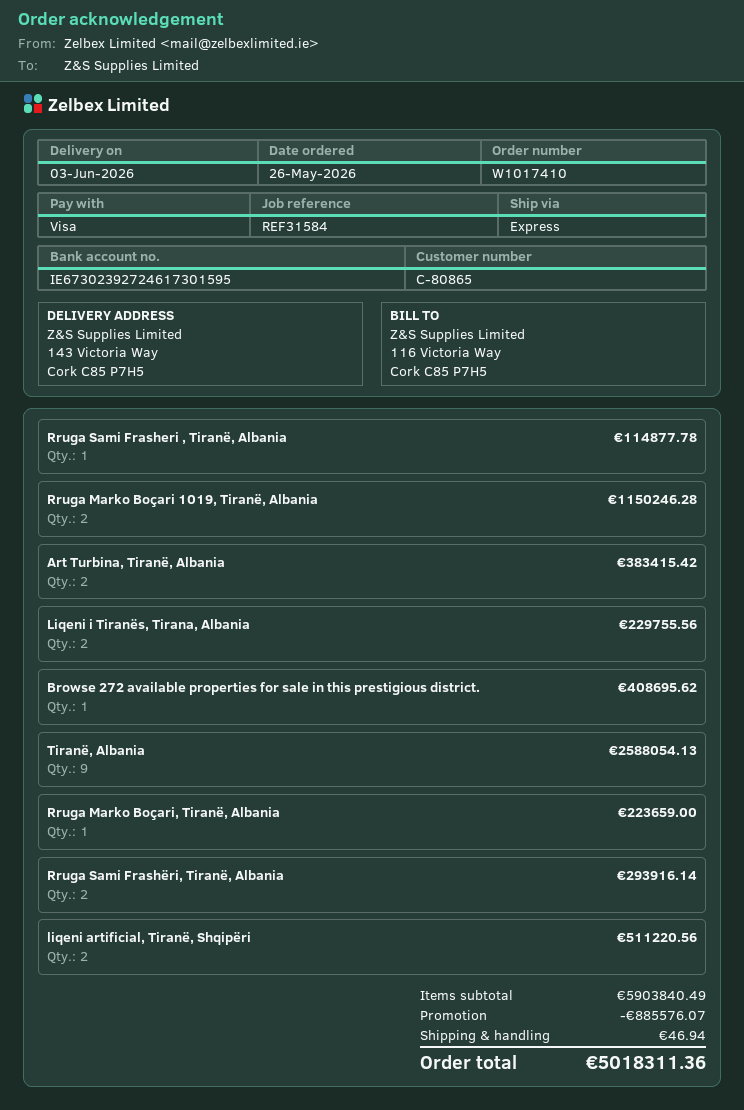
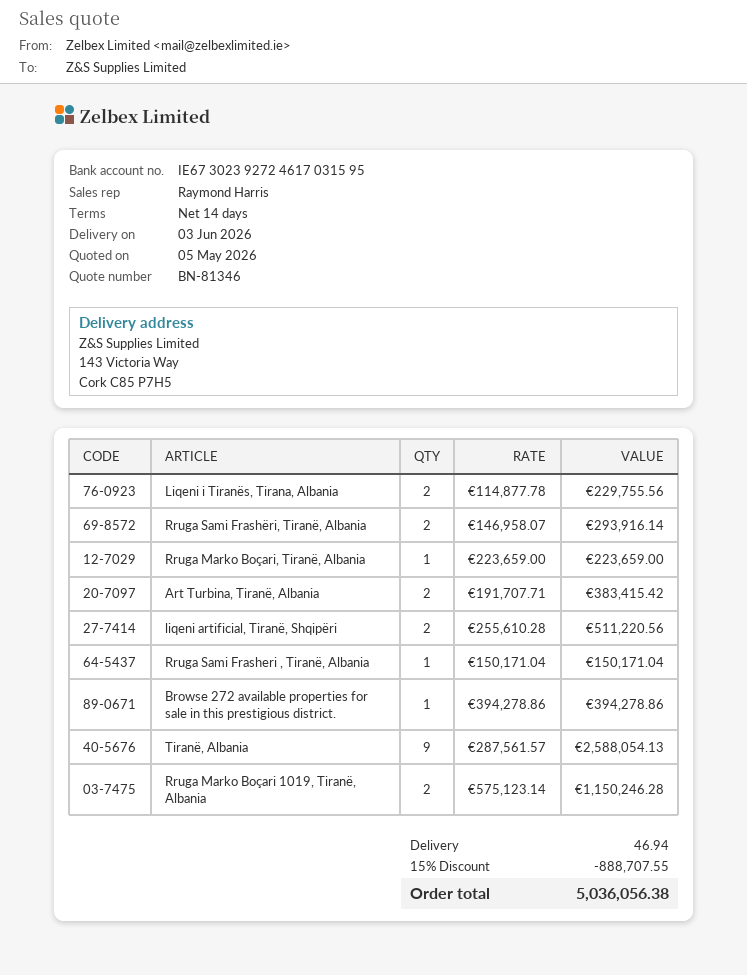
bank account: IE67302392724617301595 -> IE67302392724617031595
Rruga Sami Frasheri , Tiranë, Albania: 1 for 114877.78 -> 1 for 150171.04
Browse 272 available properties for sale in this prestigious district.: 1 for 408695.62 -> 1 for 394278.86
discount: 885576.07 -> 888707.55
total: 5018311.36 -> 5036056.38

